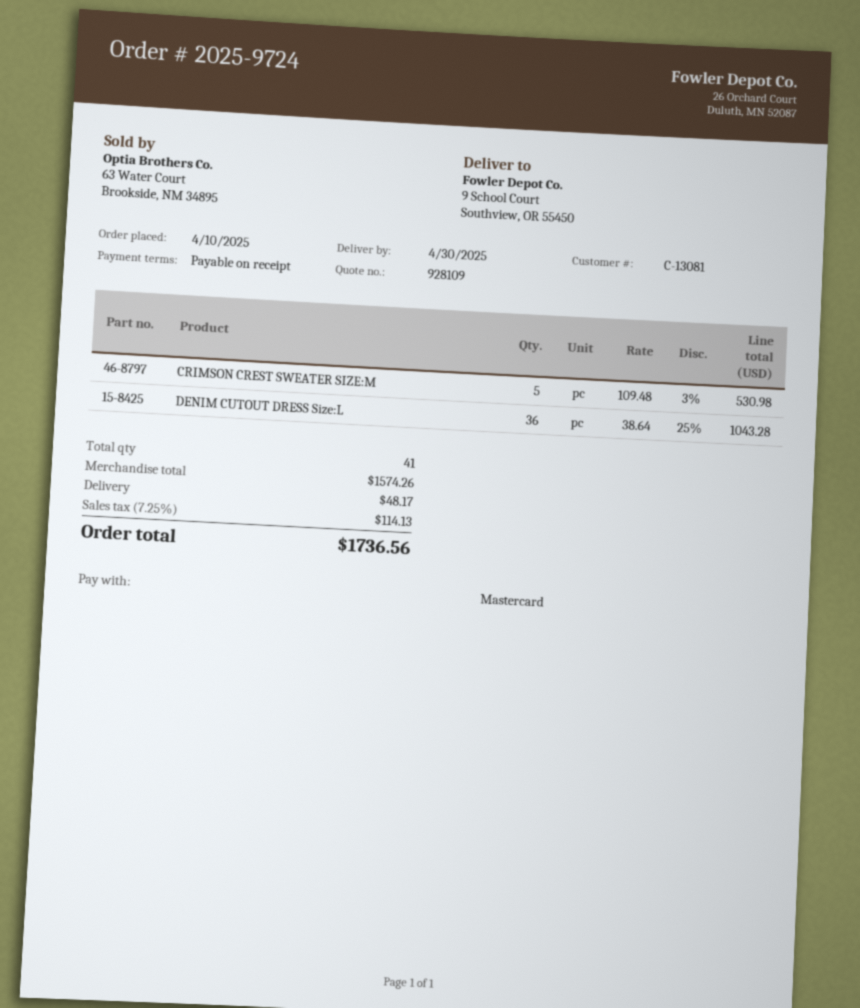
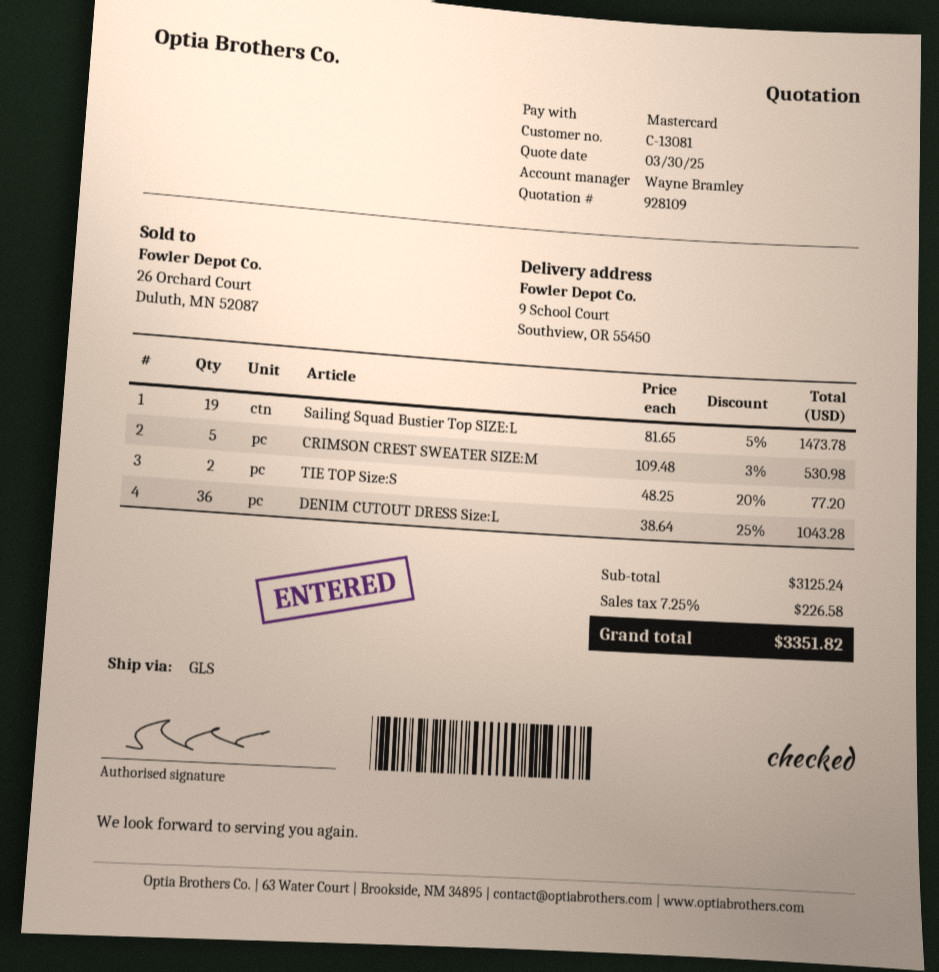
Sailing Squad Bustier Top SIZE:L: none -> 19 x 81.65 - 5% = 1473.78
TIE TOP Size:S: none -> 2 x 48.25 - 20% = 77.20
subtotal: 1574.26 -> 3125.24
shipping: 48.17 -> none
tax: 7.25% = 114.13 -> 7.25% = 226.58
total: 1736.56 -> 3351.82

